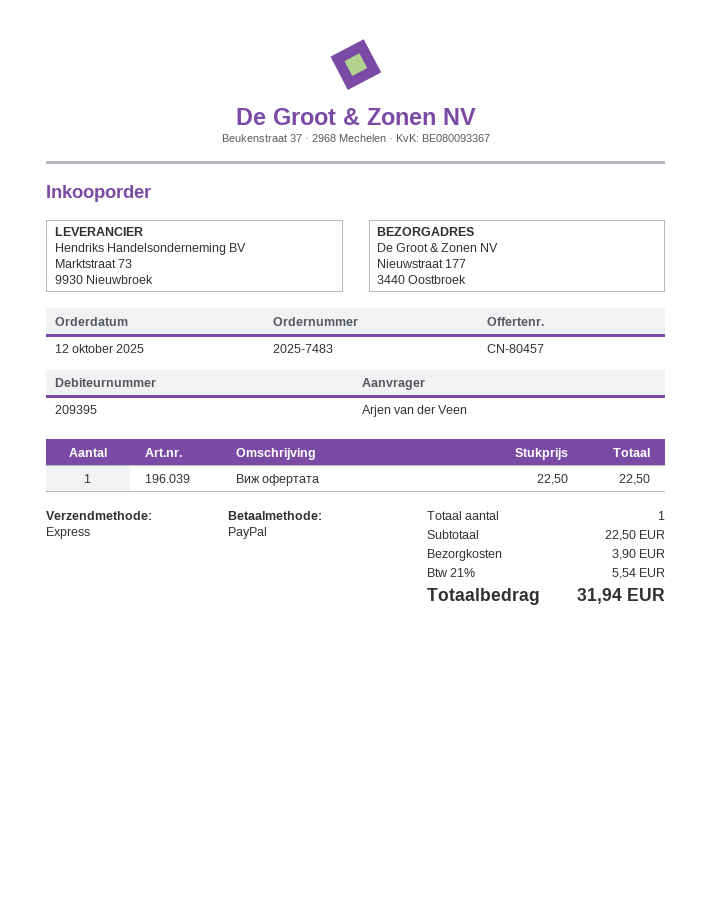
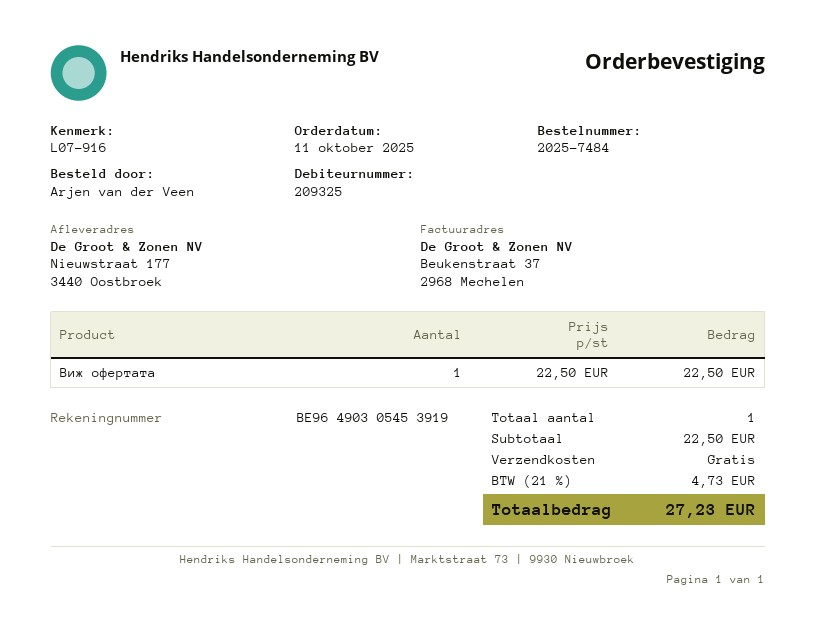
order number: 2025-7483 -> 2025-7484
order date: 2025-10-12 -> 2025-10-11
customer number: 209395 -> 209325
shipping: 3.90 -> 0.00
tax: 21% = 5.54 -> 21% = 4.73
total: 31.94 -> 27.23

